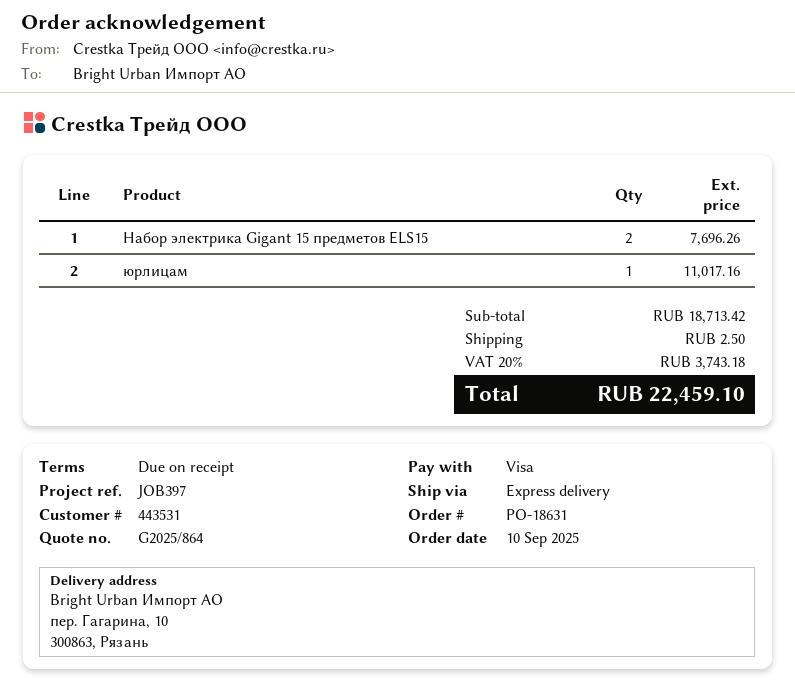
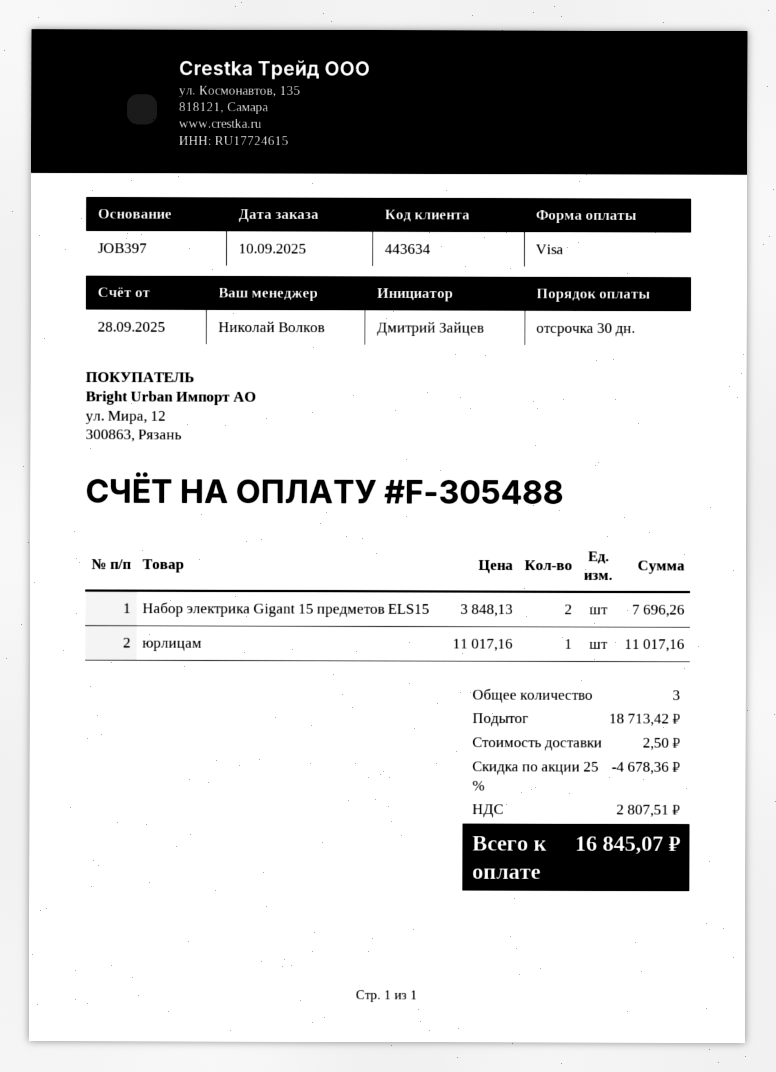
payment terms: on receipt -> 30 days
customer number: 443531 -> 443634
discount: none -> 25% = 4678.36
tax: 3743.18 -> 2807.51
total: 22459.10 -> 16845.07

